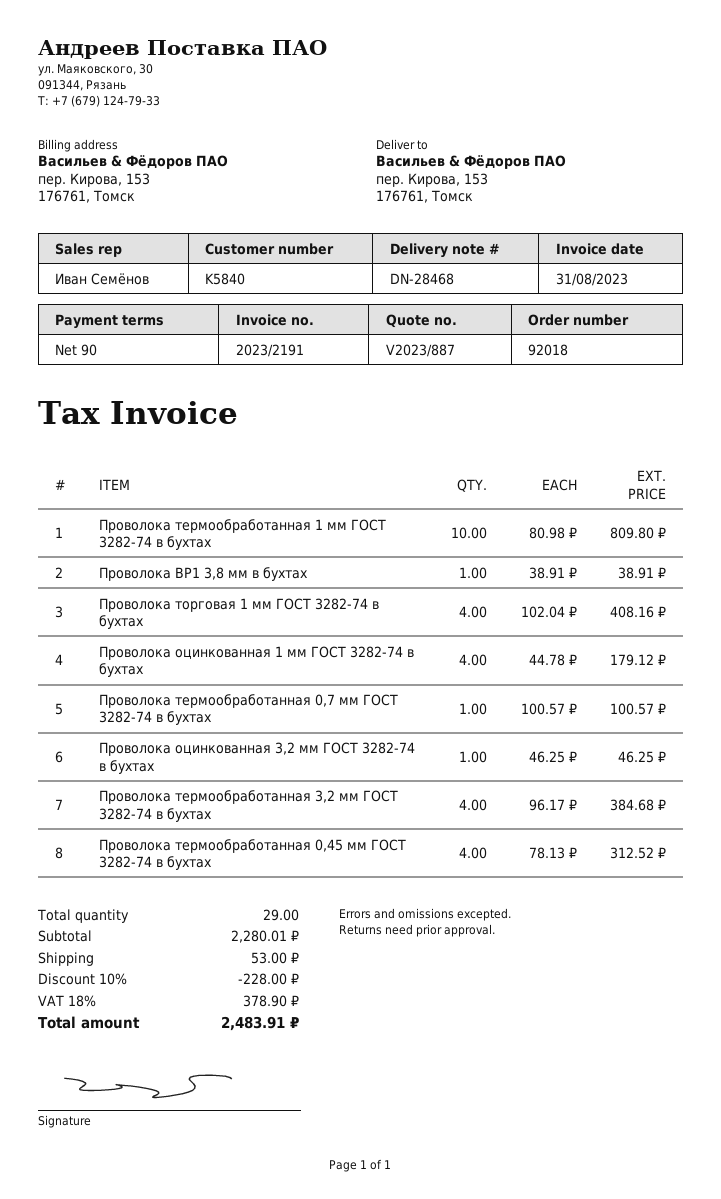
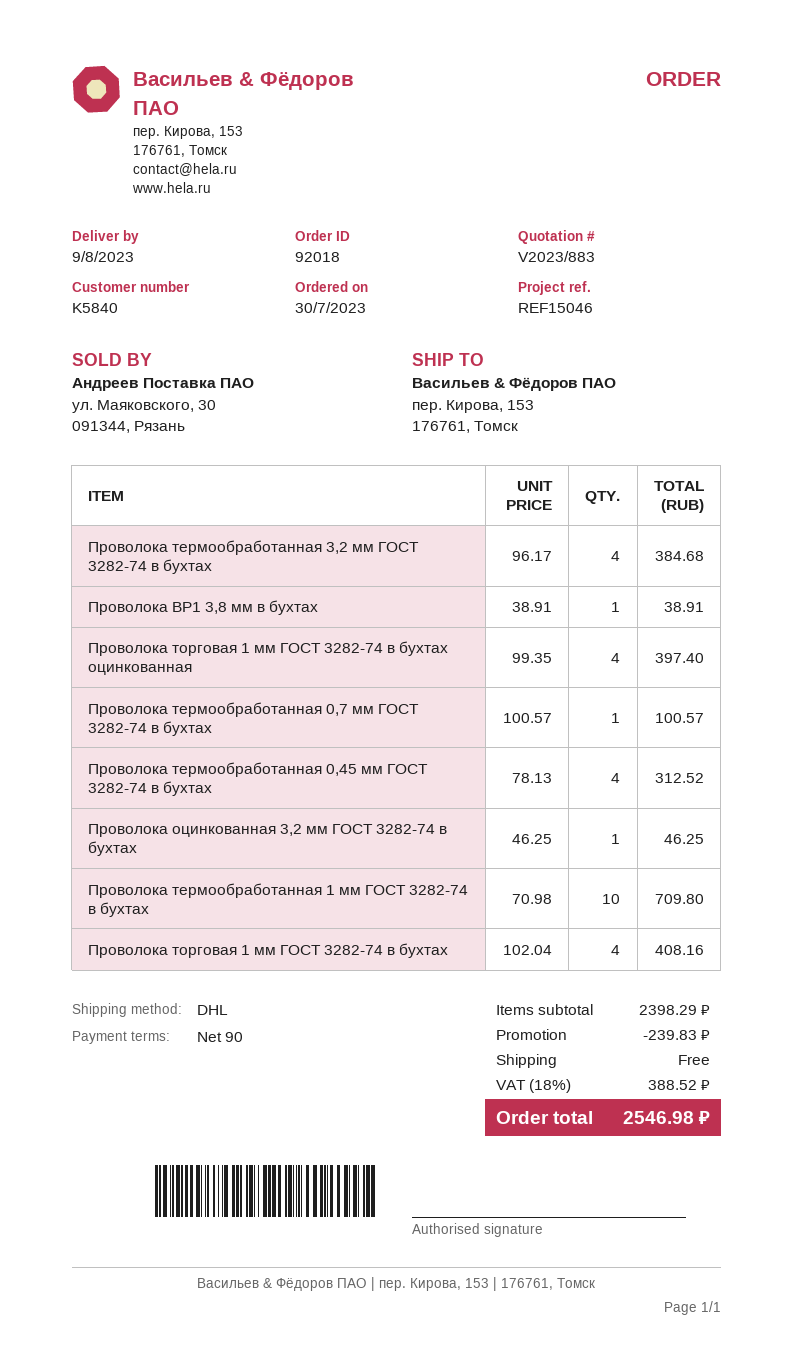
quote number: V2023/887 -> V2023/883
Проволока термообработанная 1 мм ГОСТ 3282-74 в бухтах: 10 x 80.98 = 809.80 -> 10 x 70.98 = 709.80
Проволока оцинкованная 1 мм ГОСТ 3282-74 в бухтах: 4 x 44.78 = 179.12 -> none
Проволока торговая 1 мм ГОСТ 3282-74 в бухтах оцинкованная: none -> 4 x 99.35 = 397.40
subtotal: 2280.01 -> 2398.29
discount: 228.00 -> 239.83
shipping: 53.00 -> 0.00
tax: 18% = 378.90 -> 18% = 388.52
total: 2483.91 -> 2546.98

